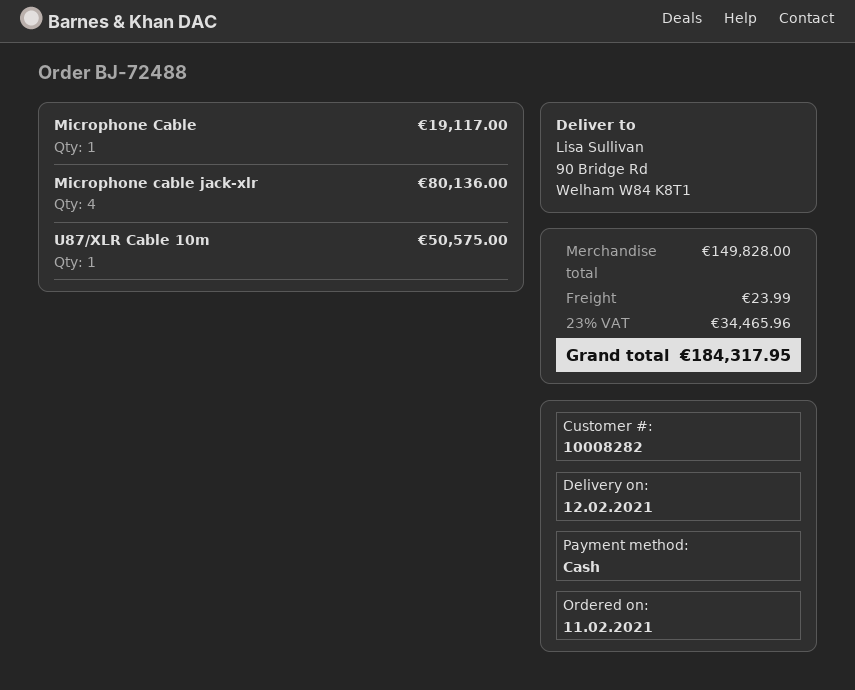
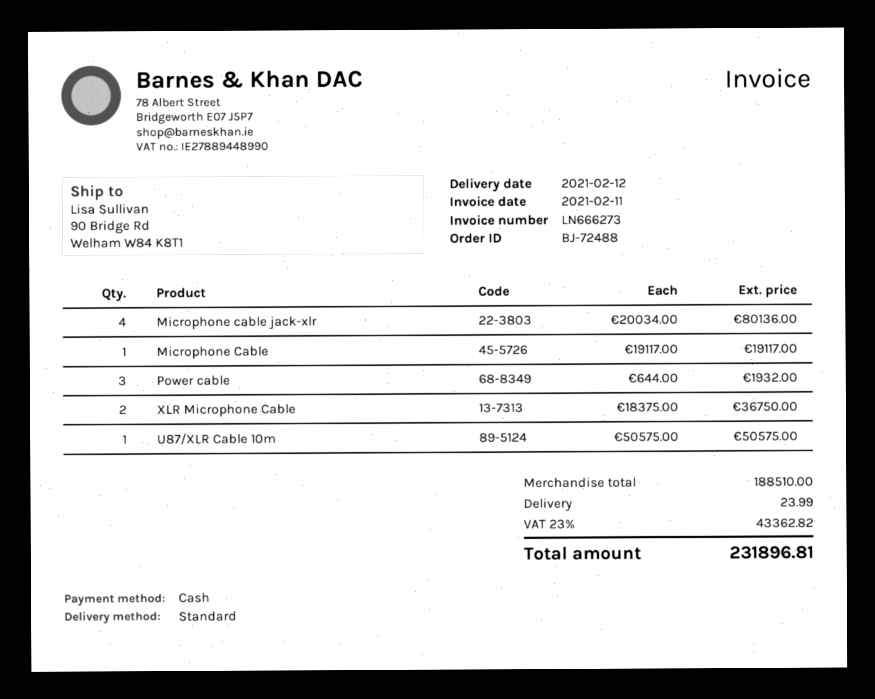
Power cable: none -> 3 for 1932.00
XLR Microphone Cable: none -> 2 for 36750.00
subtotal: 149828.00 -> 188510.00
tax: 23% = 34465.96 -> 23% = 43362.82
total: 184317.95 -> 231896.81

